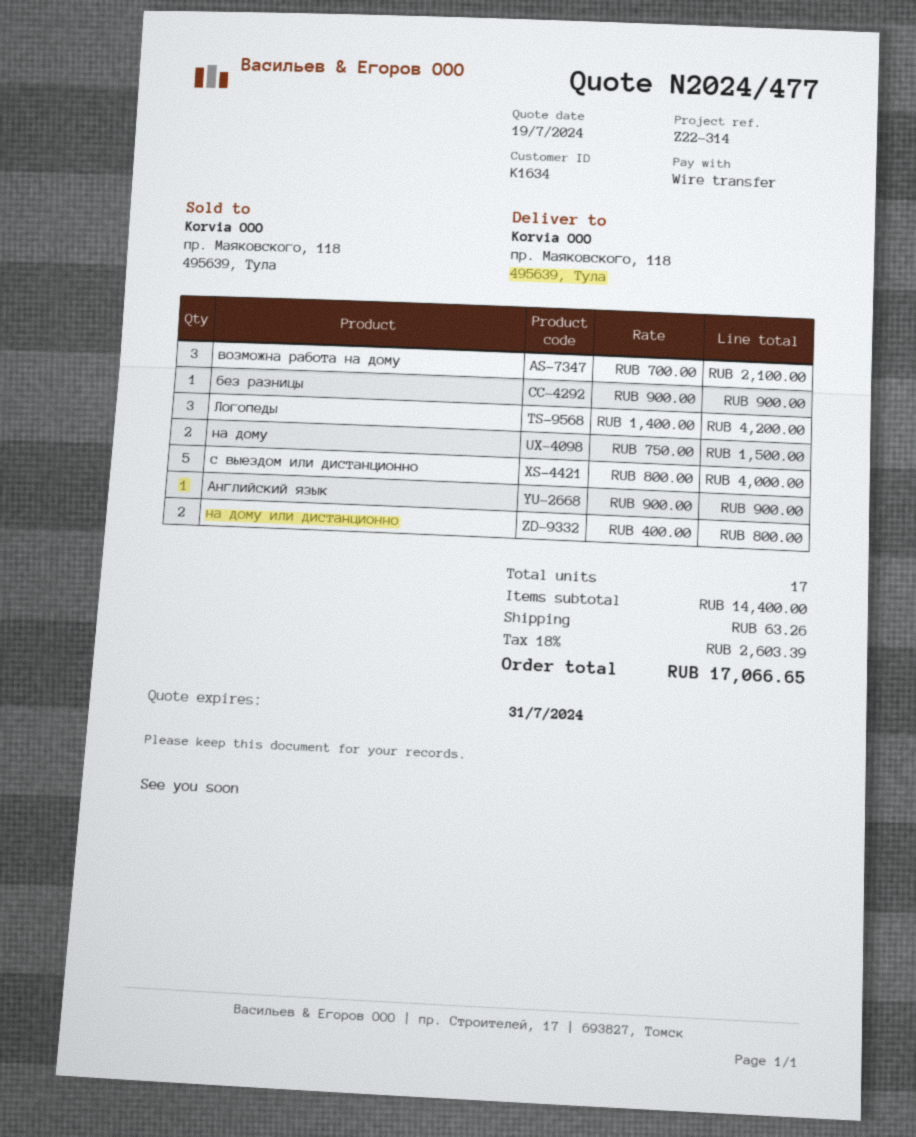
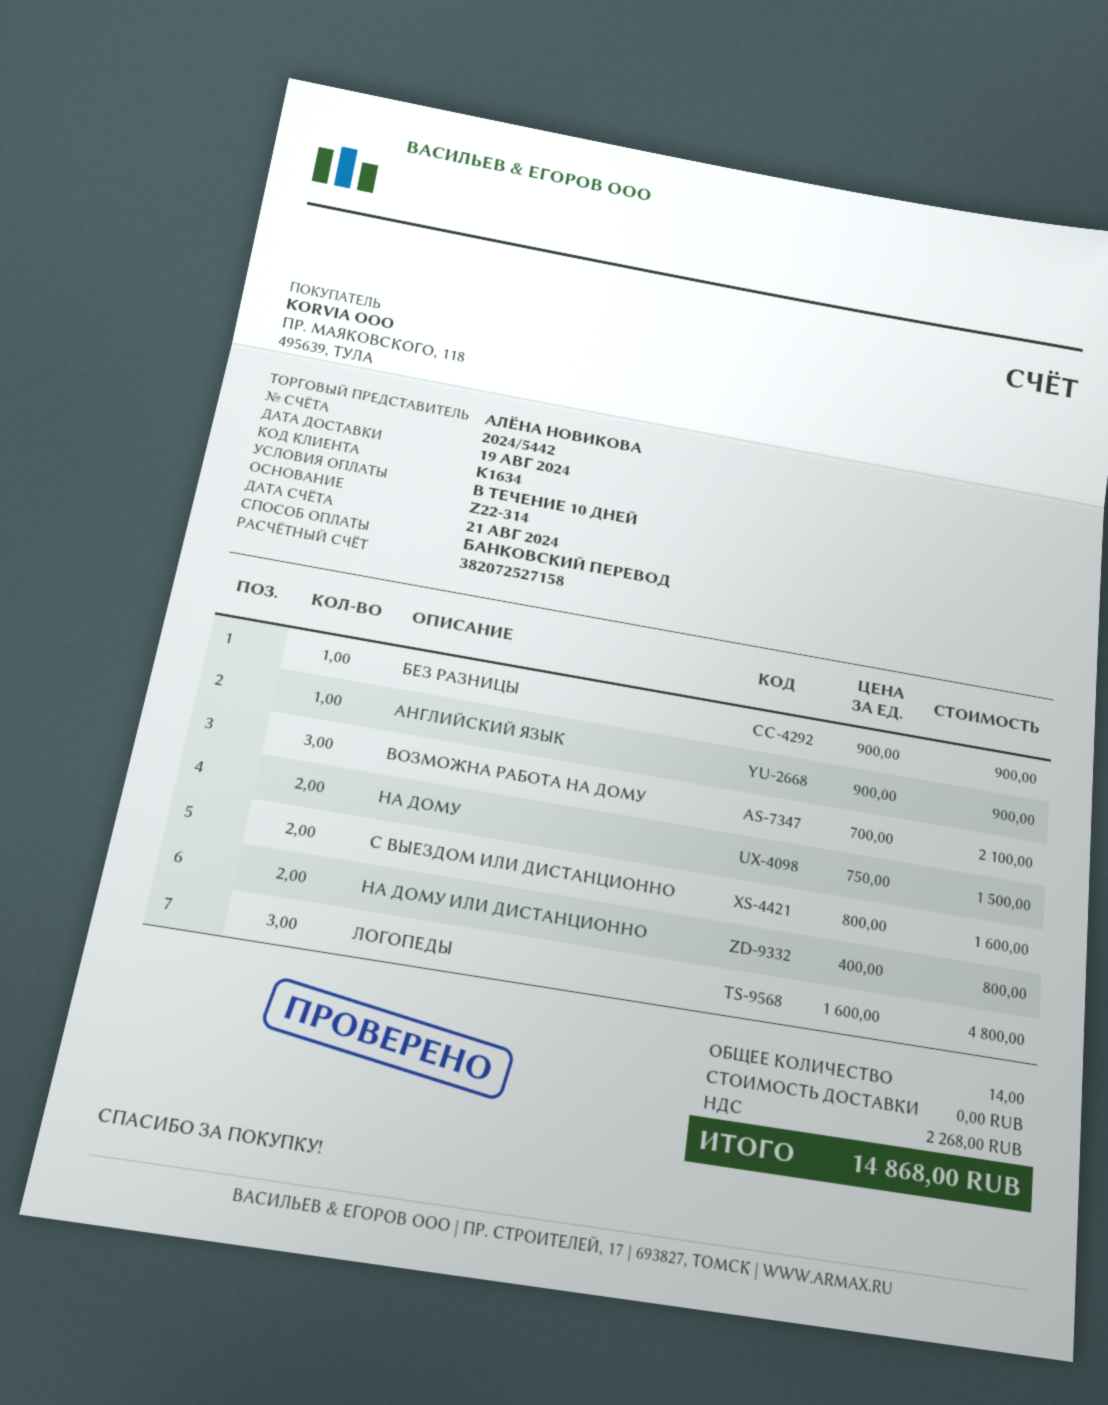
Логопеды: 3 x 1400.00 = 4200.00 -> 3 x 1600.00 = 4800.00
с выездом или дистанционно: 5 x 800.00 = 4000.00 -> 2 x 800.00 = 1600.00
total quantity: 17 -> 14
shipping: 63.26 -> 0.00
tax: 2603.39 -> 2268.00
total: 17066.65 -> 14868.00

